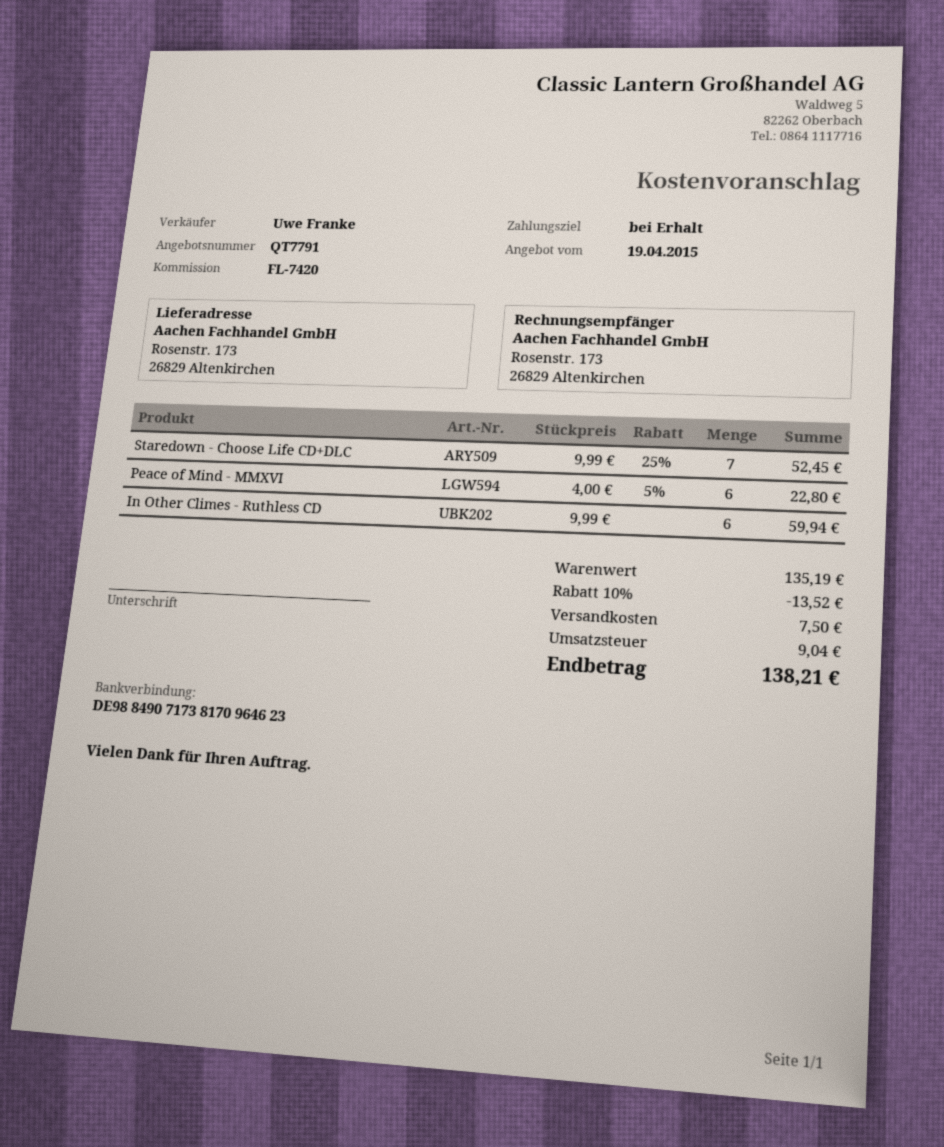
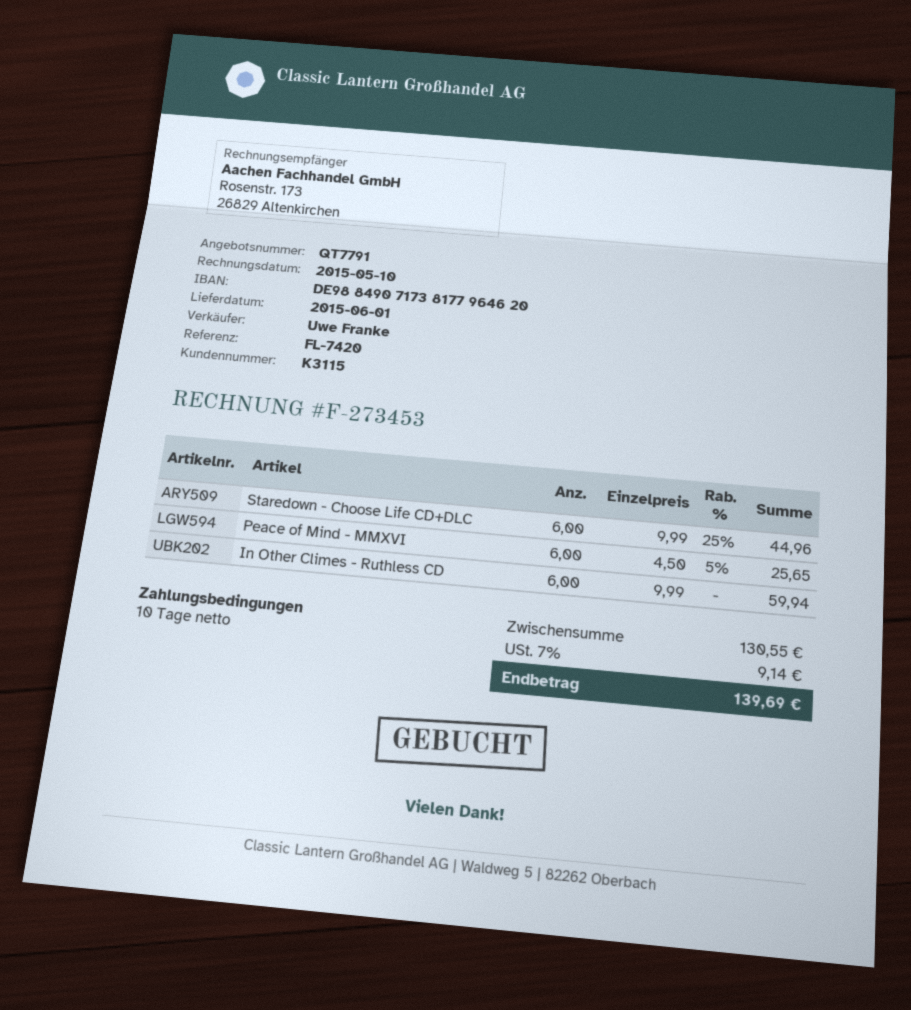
payment terms: on receipt -> 10 days
bank account: DE98849071738170964623 -> DE98849071738177964620
Staredown - Choose Life CD+DLC: 7 x 9.99 - 25% = 52.45 -> 6 x 9.99 - 25% = 44.96
Peace of Mind - MMXVI: 6 x 4.00 - 5% = 22.80 -> 6 x 4.50 - 5% = 25.65
subtotal: 135.19 -> 130.55
discount: 10% = 13.52 -> none
shipping: 7.50 -> none
tax: 9.04 -> 9.14
total: 138.21 -> 139.69

